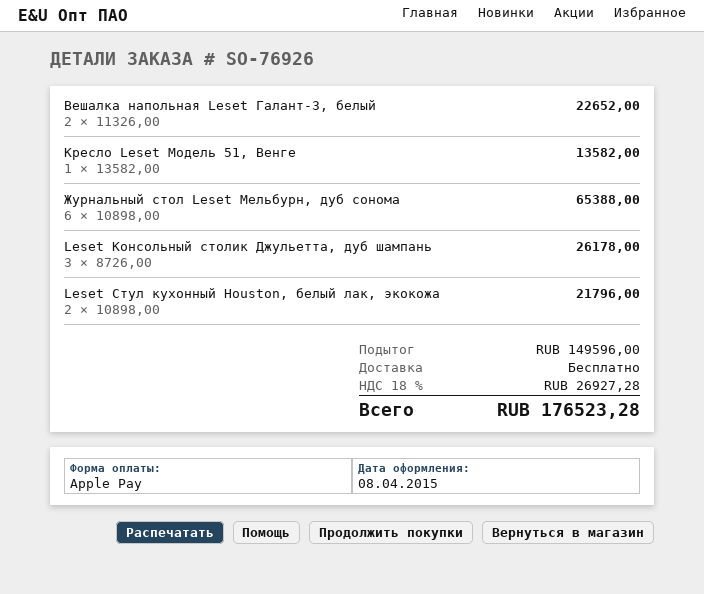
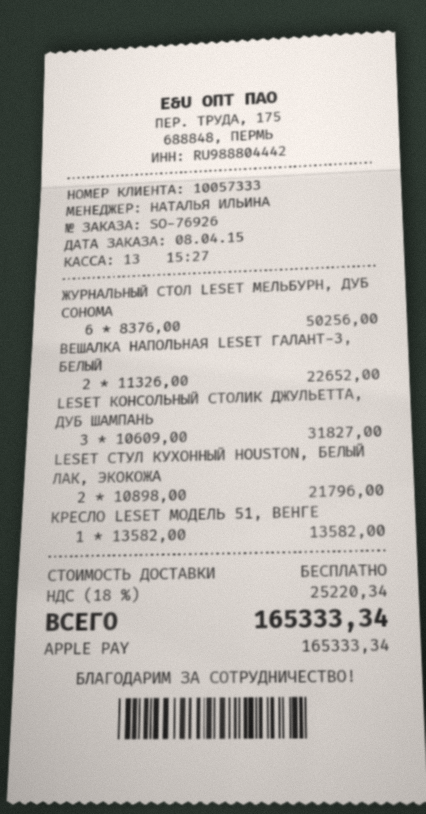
Журнальный стол Leset Мельбурн, дуб сонома: 6 x 10898.00 = 65388.00 -> 6 x 8376.00 = 50256.00
Leset Консольный столик Джульетта, дуб шампань: 3 x 8726.00 = 26178.00 -> 3 x 10609.00 = 31827.00
tax: 18% = 26927.28 -> 18% = 25220.34
total: 176523.28 -> 165333.34

